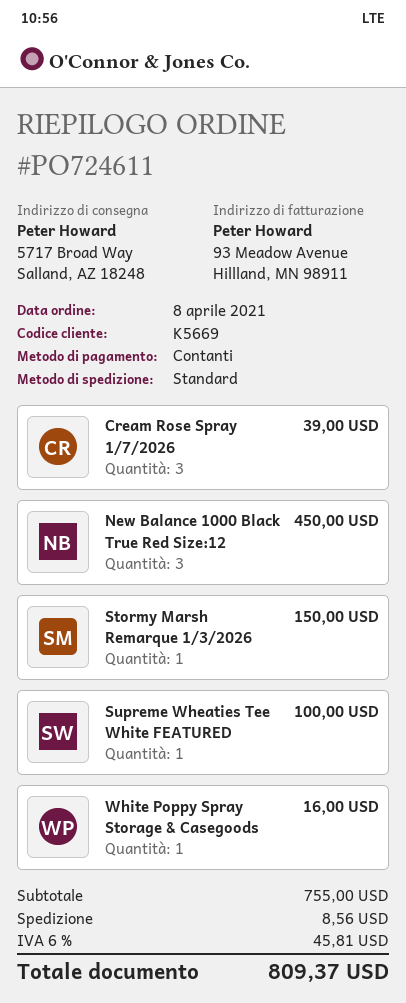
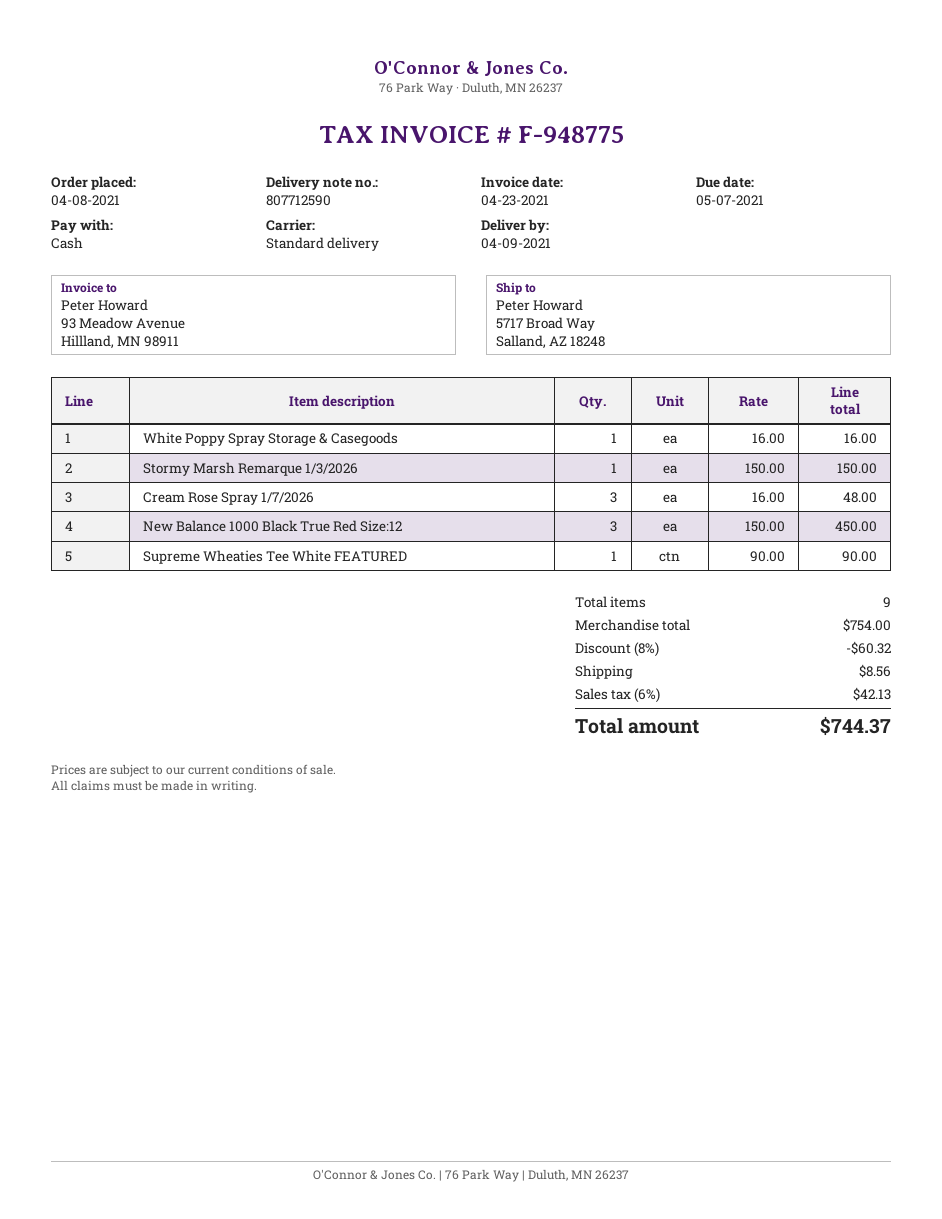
Cream Rose Spray 1/7/2026: 3 for 39.00 -> 3 for 48.00
Supreme Wheaties Tee White FEATURED: 1 for 100.00 -> 1 for 90.00
subtotal: 755.00 -> 754.00
discount: none -> 8% = 60.32
tax: 6% = 45.81 -> 6% = 42.13
total: 809.37 -> 744.37

